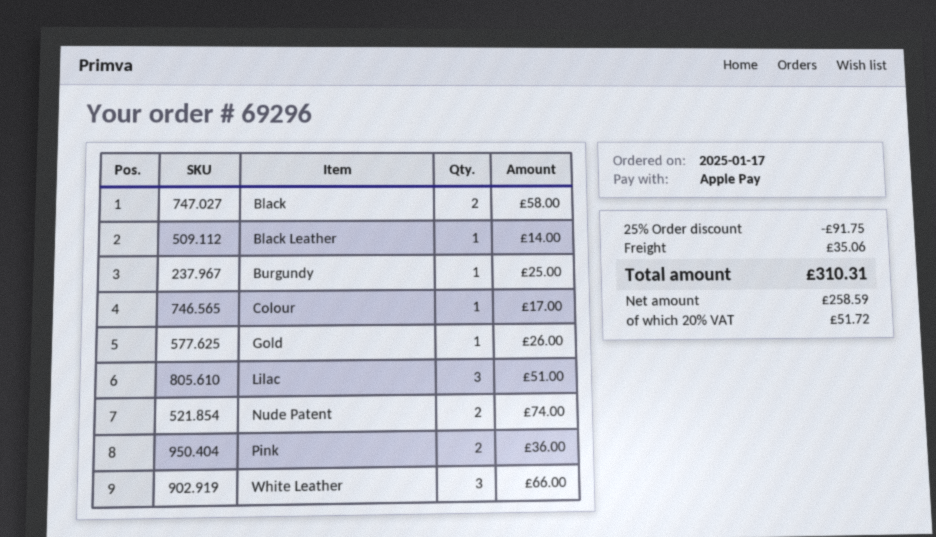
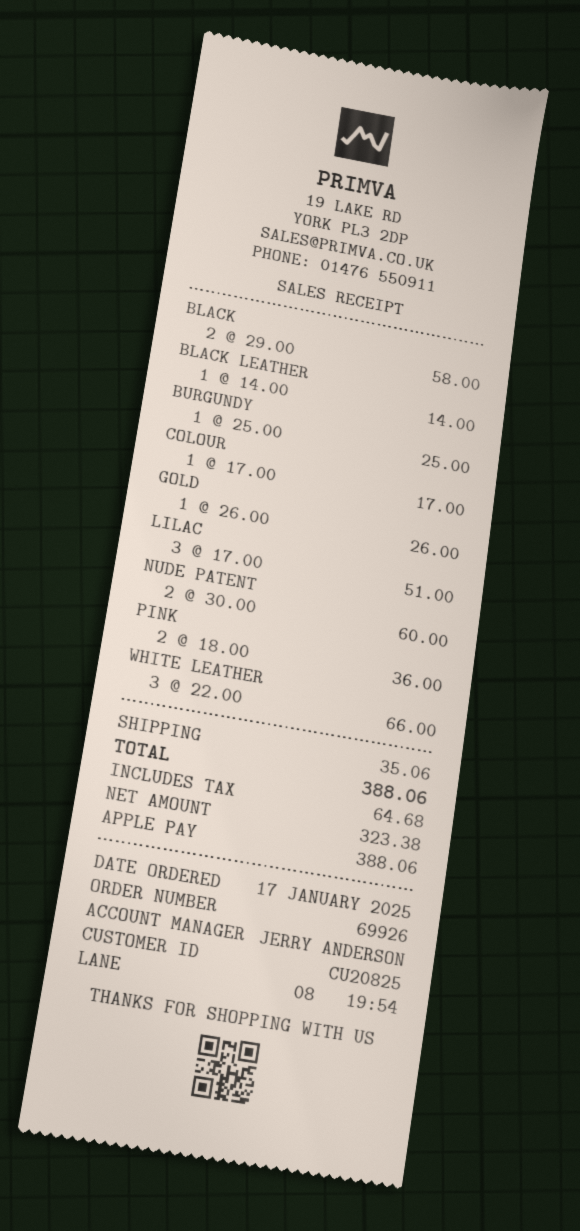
order number: 69296 -> 69926
Nude Patent: 2 for 74.00 -> 2 for 60.00
discount: 25% = 91.75 -> none
net: 258.59 -> 323.38
tax: 51.72 -> 64.68
total: 310.31 -> 388.06

